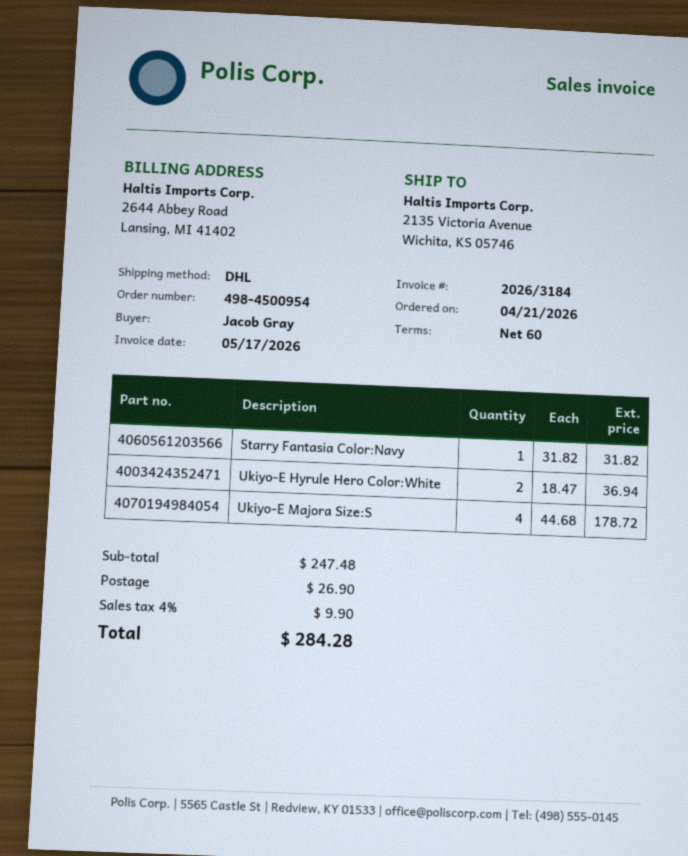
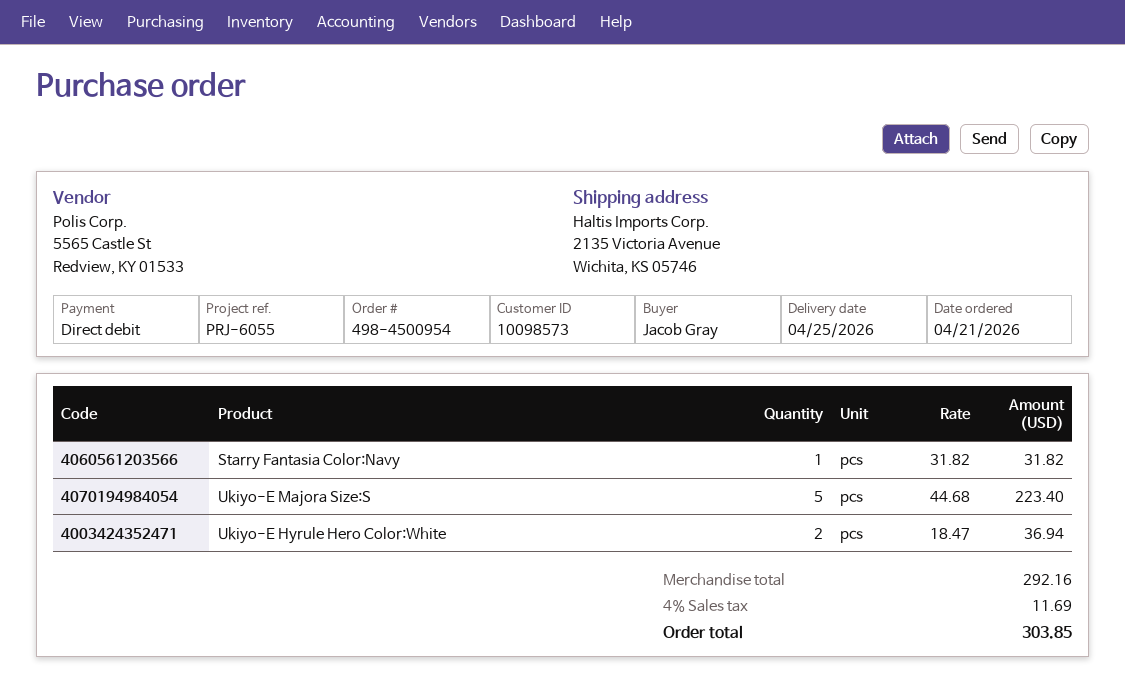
Ukiyo-E Majora Size:S: 4 x 44.68 = 178.72 -> 5 x 44.68 = 223.40
subtotal: 247.48 -> 292.16
shipping: 26.90 -> none
tax: 4% = 9.90 -> 4% = 11.69
total: 284.28 -> 303.85

